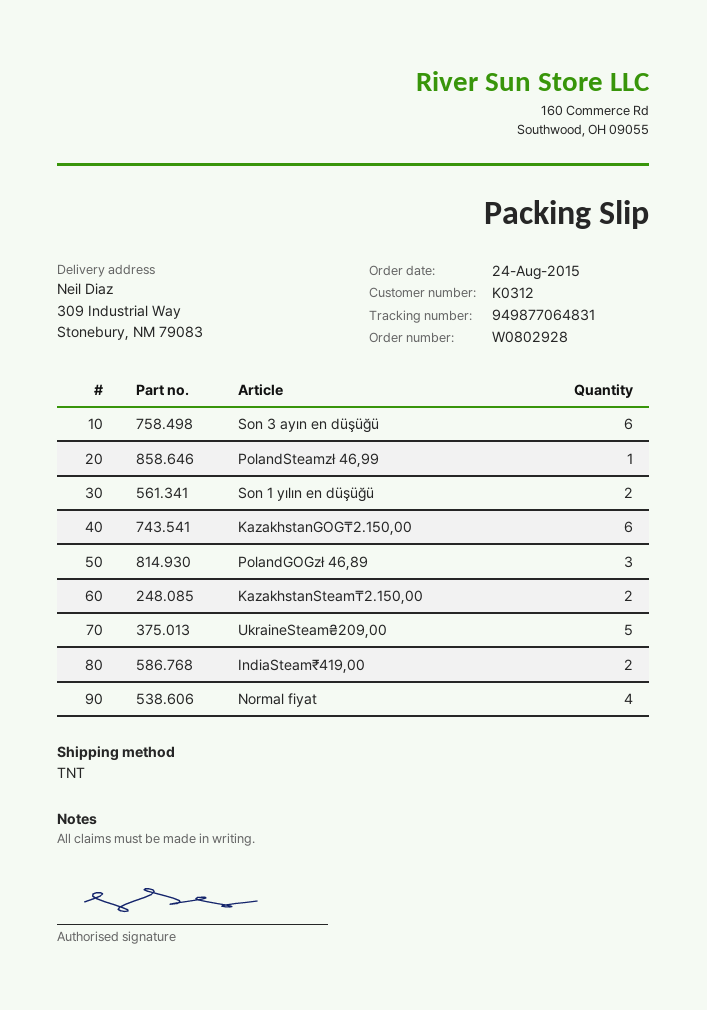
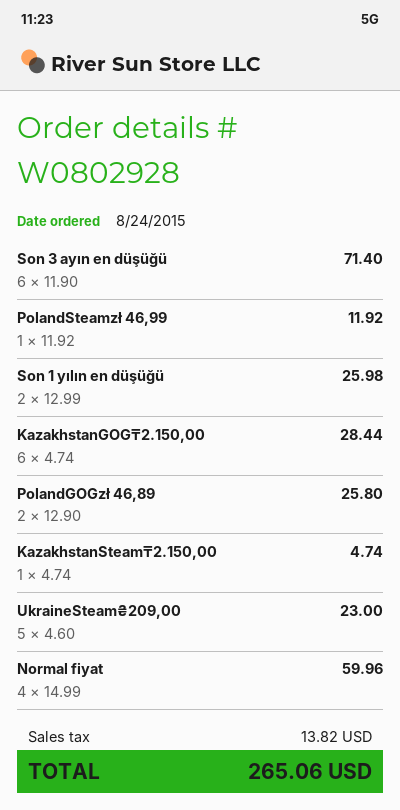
PolandGOGzł 46,89: 3 -> 2
KazakhstanSteam₸2.150,00: 2 -> 1
IndiaSteam₹419,00: 2 -> none

